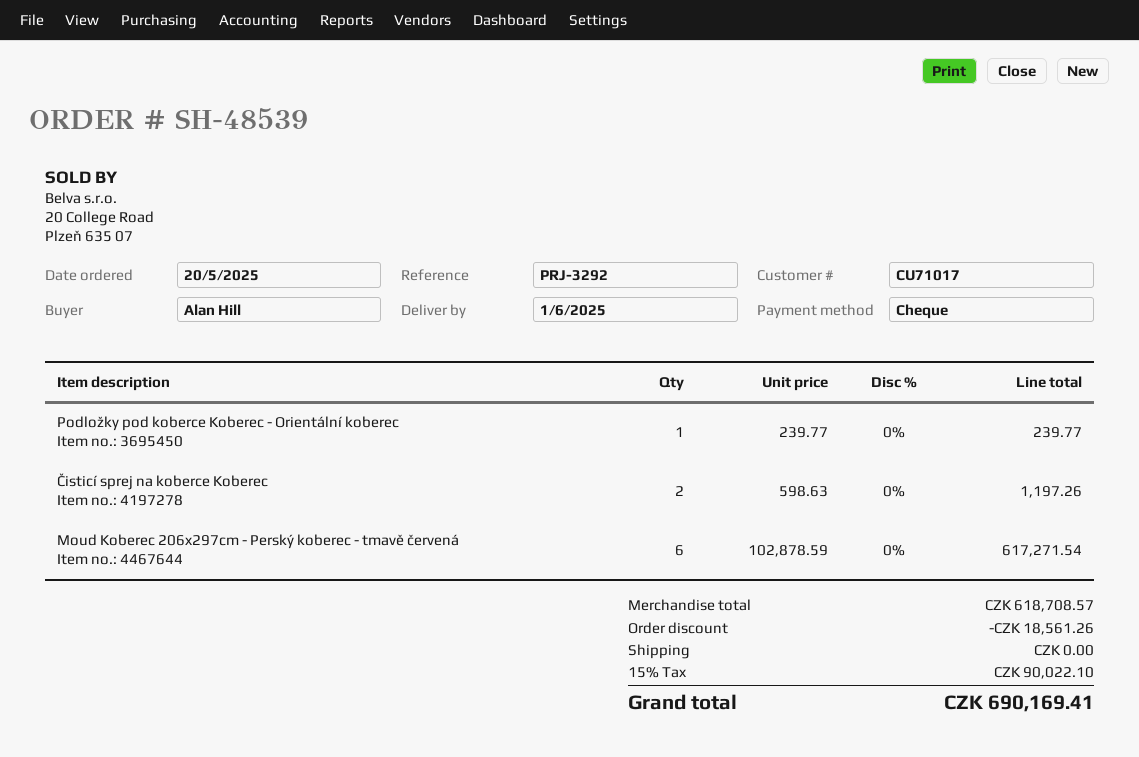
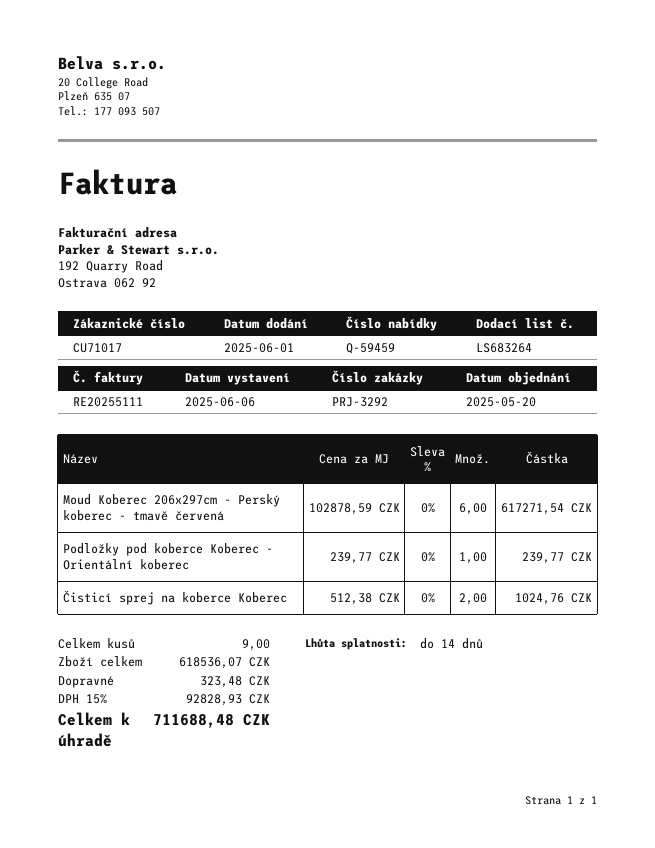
Čisticí sprej na koberce Koberec: 2 x 598.63 = 1197.26 -> 2 x 512.38 = 1024.76
subtotal: 618708.57 -> 618536.07
discount: 18561.26 -> none
shipping: 0.00 -> 323.48
tax: 15% = 90022.10 -> 15% = 92828.93
total: 690169.41 -> 711688.48

